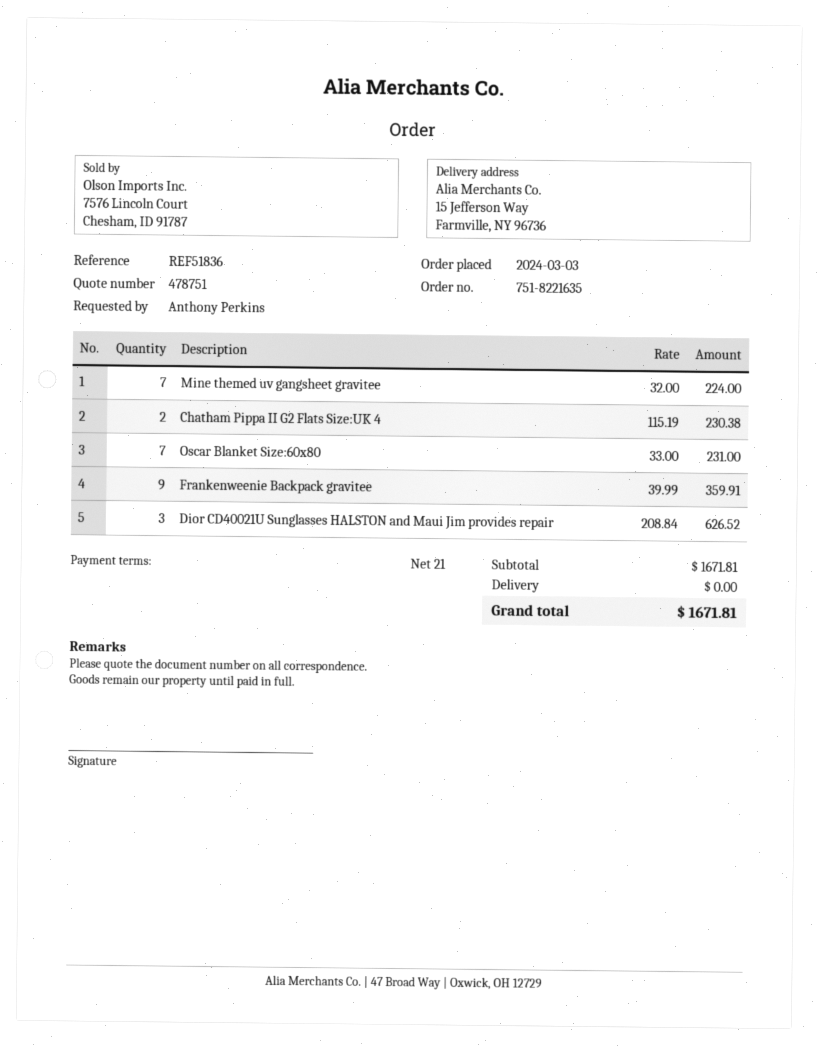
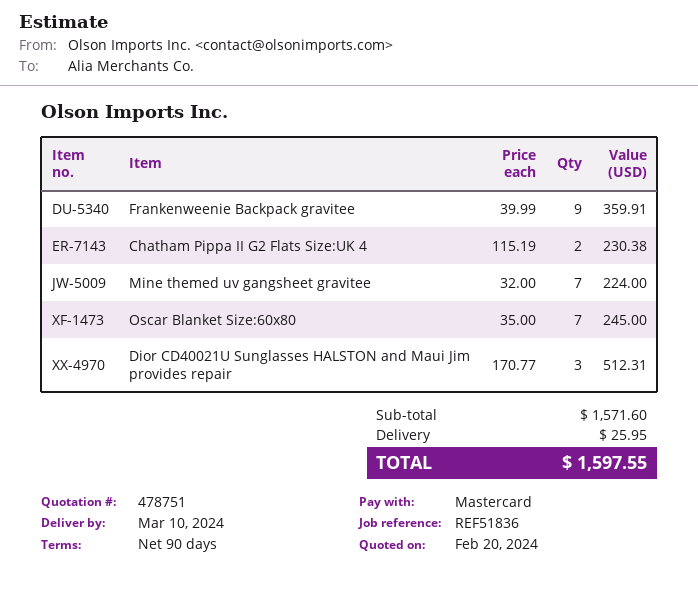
payment terms: 21 days -> 90 days
Oscar Blanket Size:60x80: 7 x 33.00 = 231.00 -> 7 x 35.00 = 245.00
Dior CD40021U Sunglasses HALSTON and Maui Jim provides repair: 3 x 208.84 = 626.52 -> 3 x 170.77 = 512.31
subtotal: 1671.81 -> 1571.60
shipping: 0.00 -> 25.95
total: 1671.81 -> 1597.55

